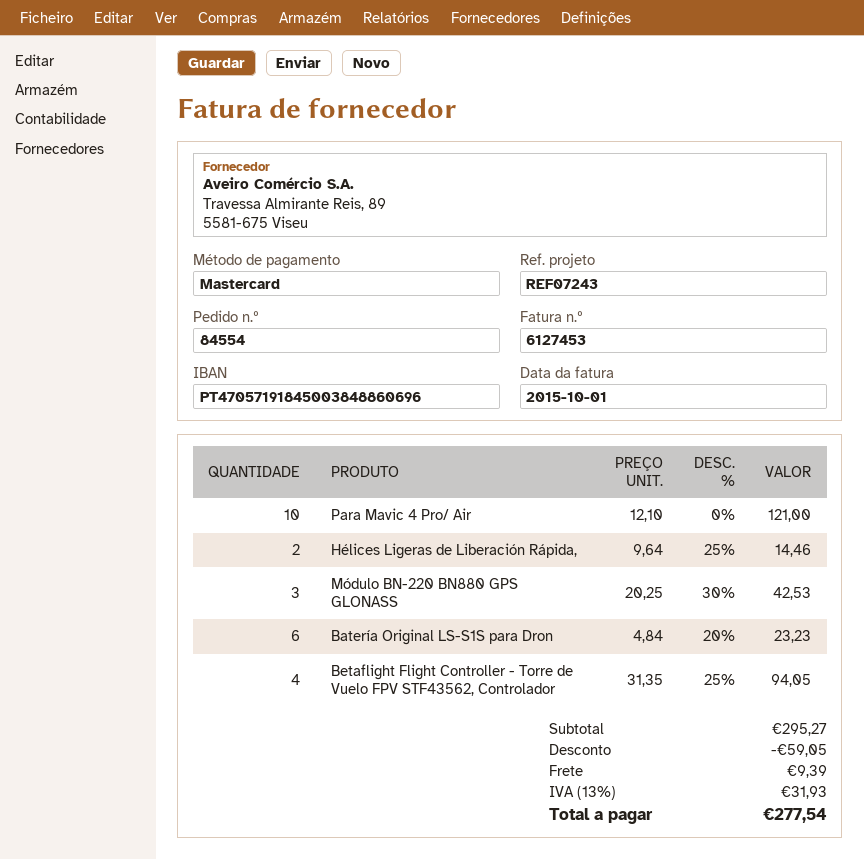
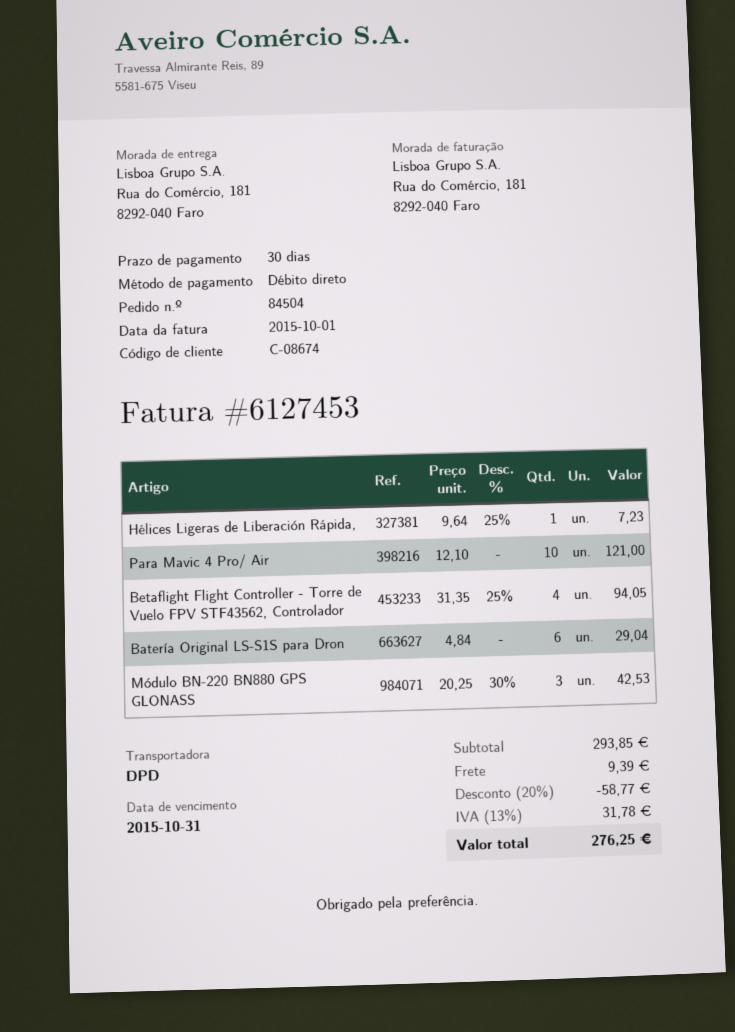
order number: 84554 -> 84504
payment method: Mastercard -> direct debit
Hélices Ligeras de Liberación Rápida,: 2 x 9.64 - 25% = 14.46 -> 1 x 9.64 - 25% = 7.23
Batería Original LS-S1S para Dron: 6 x 4.84 - 20% = 23.23 -> 6 x 4.84 = 29.04
subtotal: 295.27 -> 293.85
discount: 59.05 -> 58.77
tax: 13% = 31.93 -> 13% = 31.78
total: 277.54 -> 276.25

